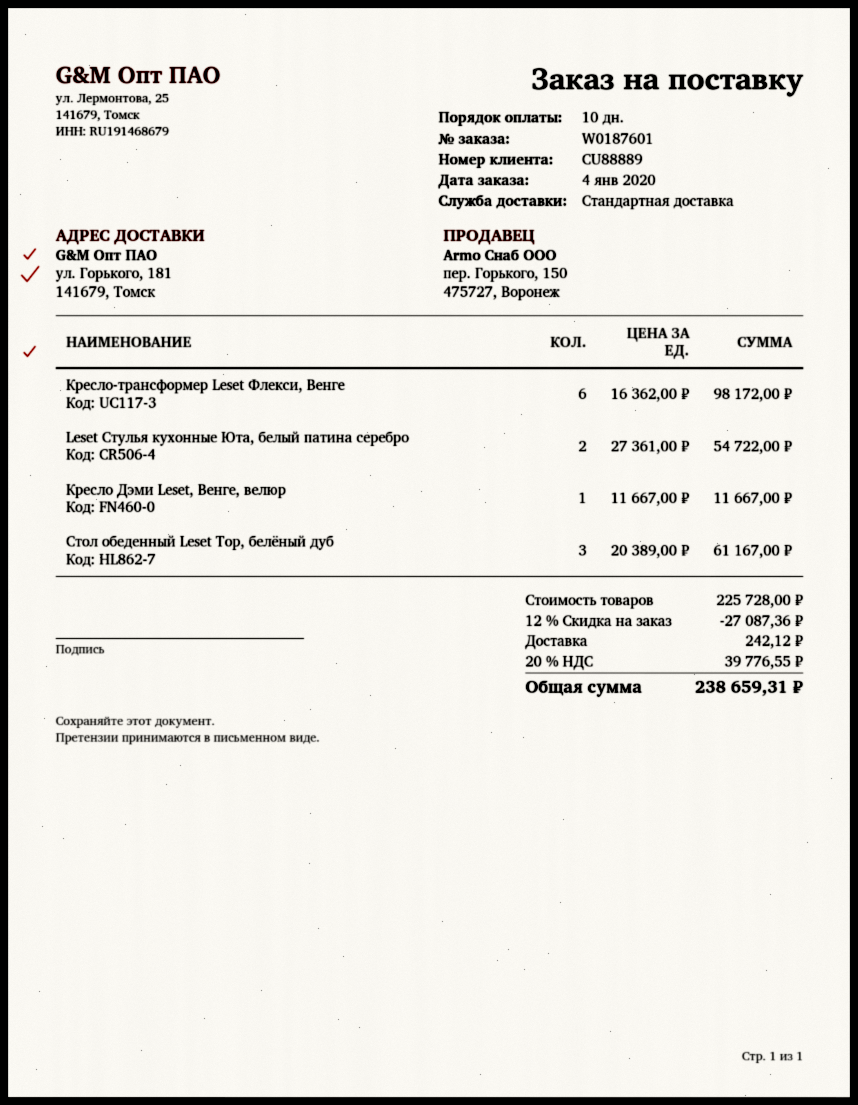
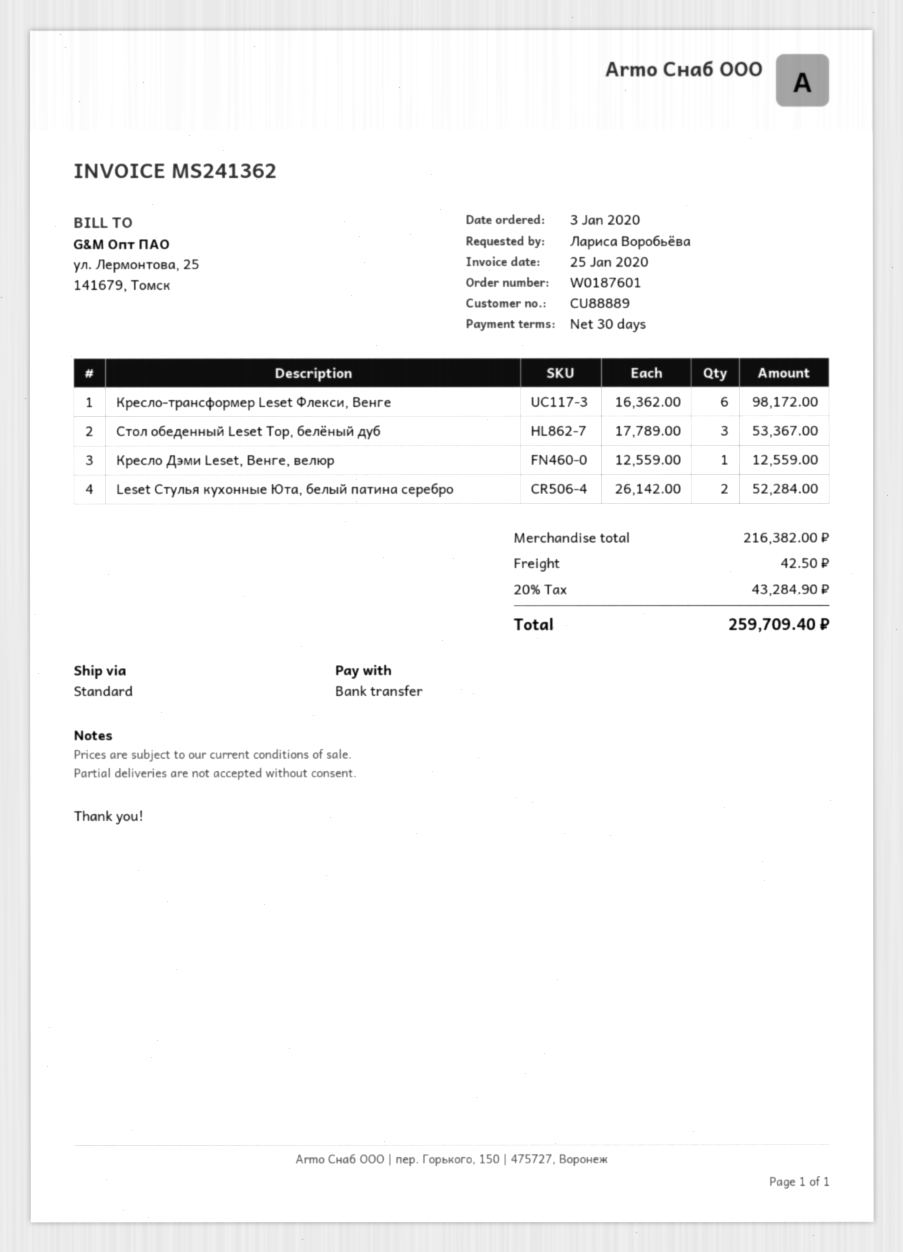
order date: 2020-01-04 -> 2020-01-03
payment terms: 10 days -> 30 days
Leset Стулья кухонные Юта, белый патина серебро: 2 x 27361.00 = 54722.00 -> 2 x 26142.00 = 52284.00
Кресло Дэми Leset, Венге, велюр: 1 x 11667.00 = 11667.00 -> 1 x 12559.00 = 12559.00
Стол обеденный Leset Тор, белёный дуб: 3 x 20389.00 = 61167.00 -> 3 x 17789.00 = 53367.00
subtotal: 225728.00 -> 216382.00
discount: 12% = 27087.36 -> none
shipping: 242.12 -> 42.50
tax: 20% = 39776.55 -> 20% = 43284.90
total: 238659.31 -> 259709.40

